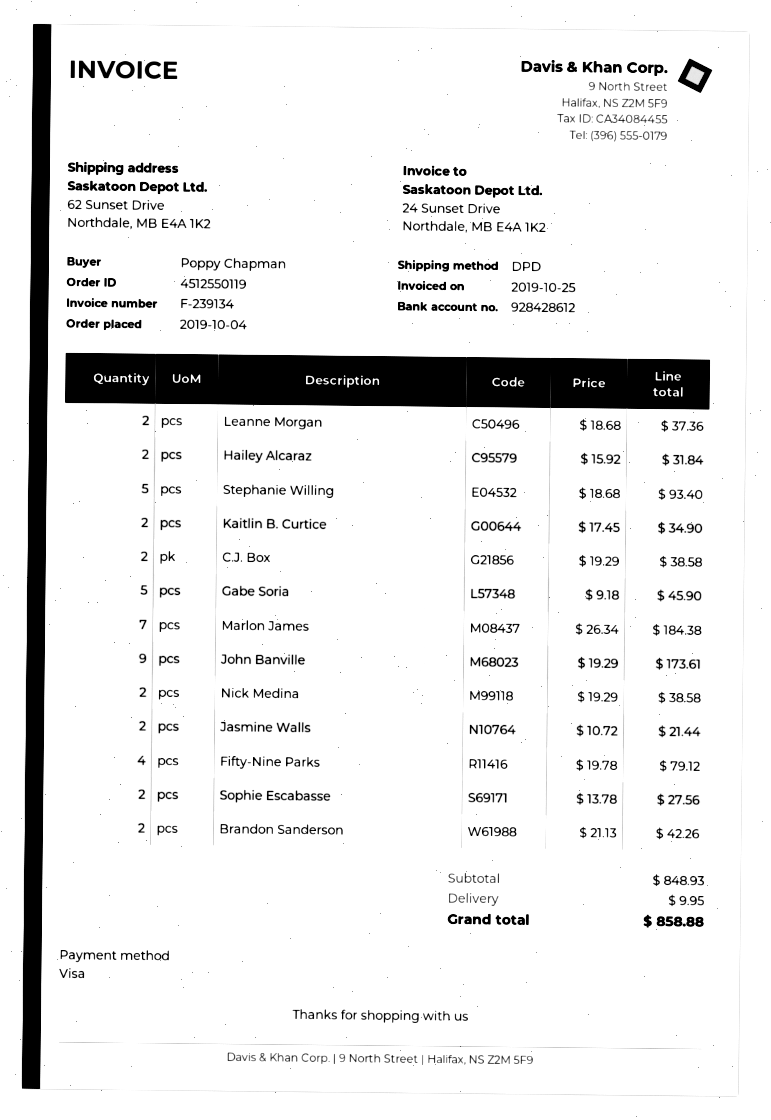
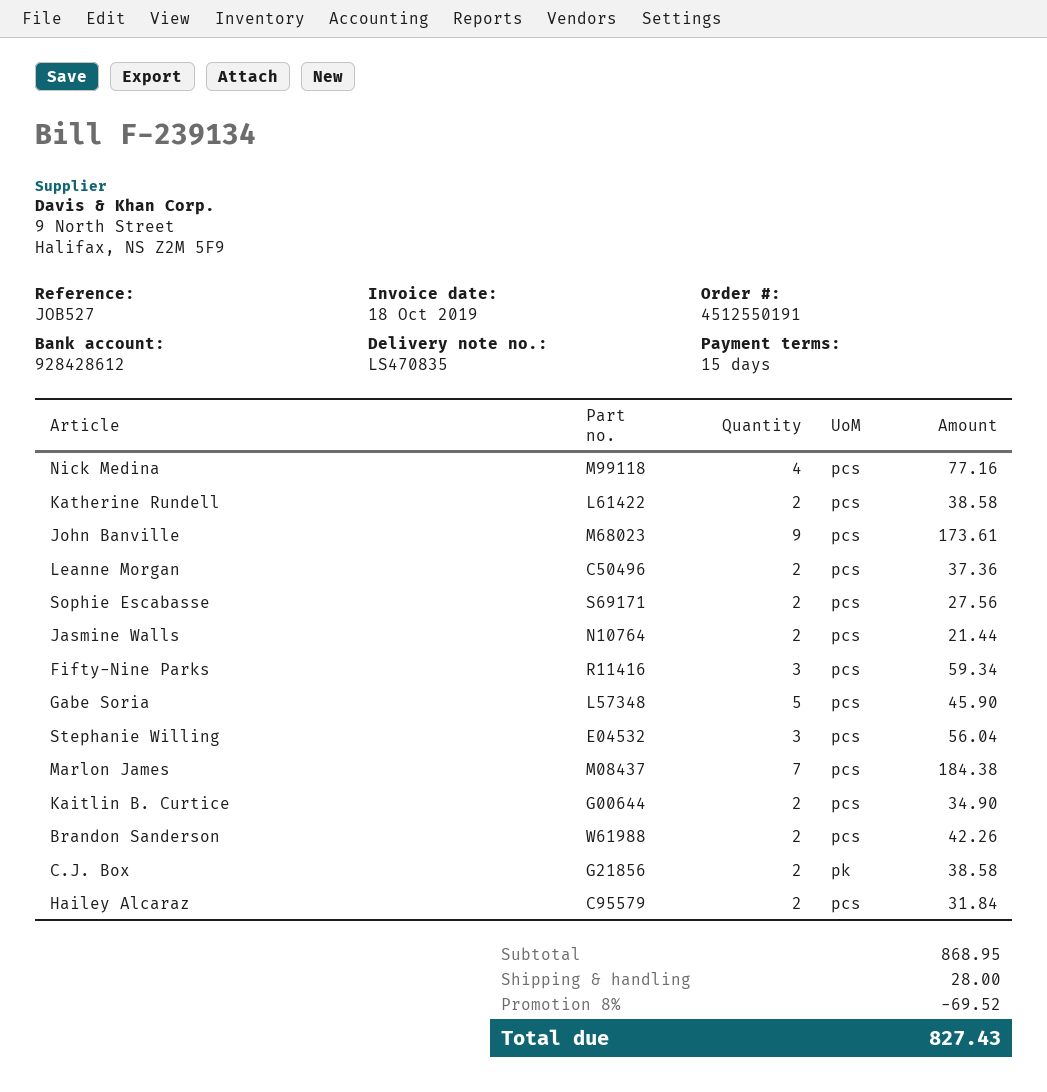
order number: 4512550119 -> 4512550191
invoice date: 2019-10-25 -> 2019-10-18
Stephanie Willing: 5 for 93.40 -> 3 for 56.04
Nick Medina: 2 for 38.58 -> 4 for 77.16
Fifty-Nine Parks: 4 for 79.12 -> 3 for 59.34
Katherine Rundell: none -> 2 for 38.58
subtotal: 848.93 -> 868.95
discount: none -> 8% = 69.52
shipping: 9.95 -> 28.00
total: 858.88 -> 827.43

